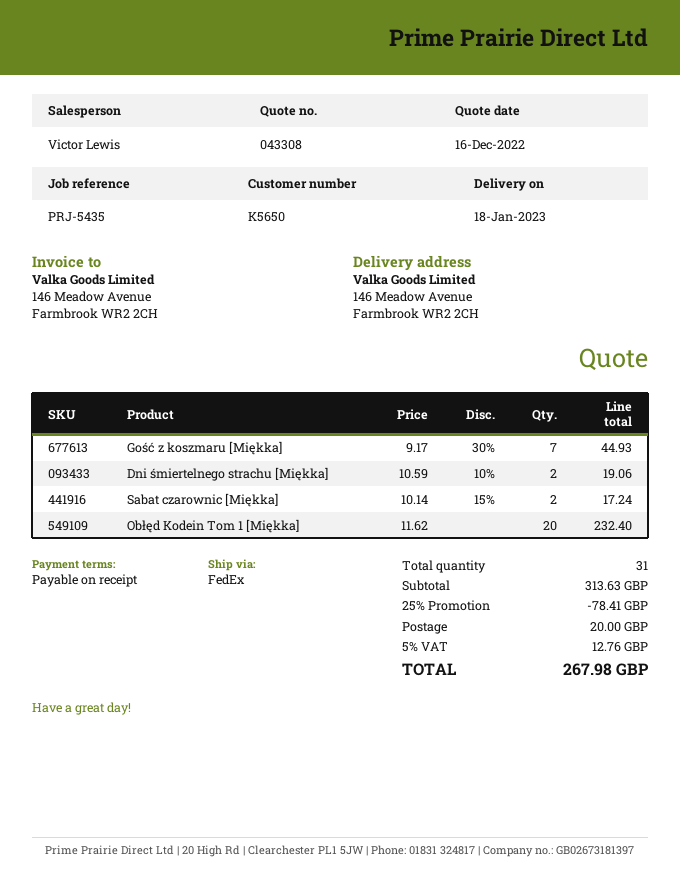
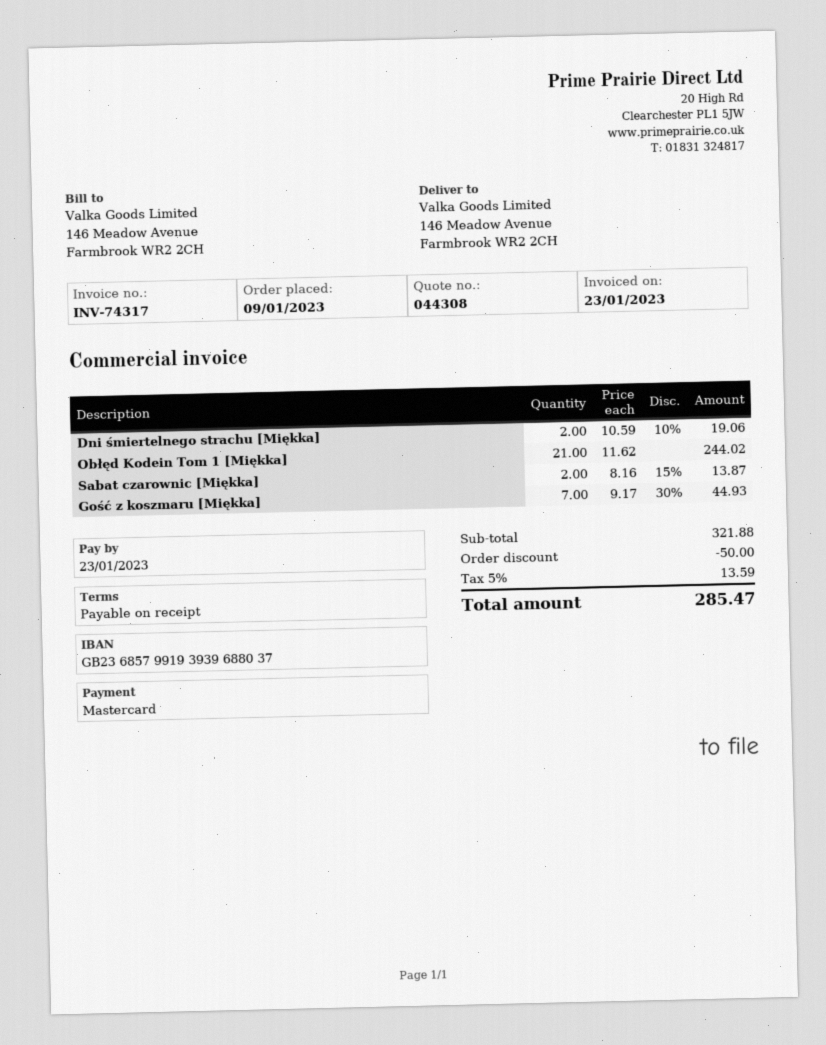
quote number: 043308 -> 044308
Sabat czarownic [Miękka]: 2 x 10.14 - 15% = 17.24 -> 2 x 8.16 - 15% = 13.87
Obłęd Kodein Tom 1 [Miękka]: 20 x 11.62 = 232.40 -> 21 x 11.62 = 244.02
subtotal: 313.63 -> 321.88
discount: 78.41 -> 50.00
shipping: 20.00 -> none
tax: 5% = 12.76 -> 5% = 13.59
total: 267.98 -> 285.47

